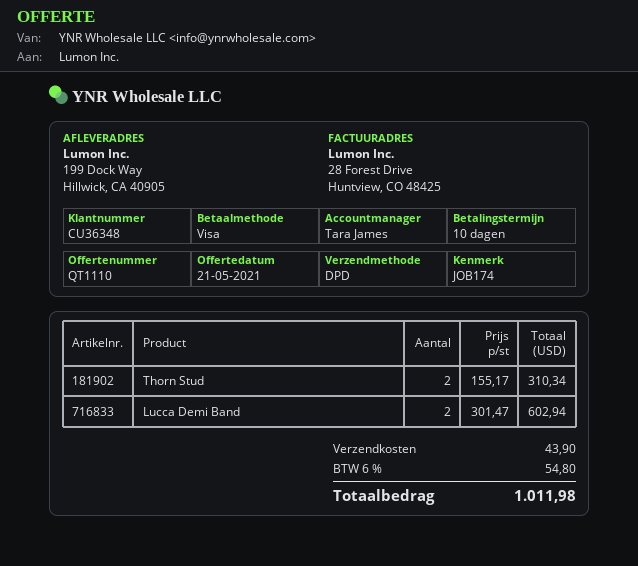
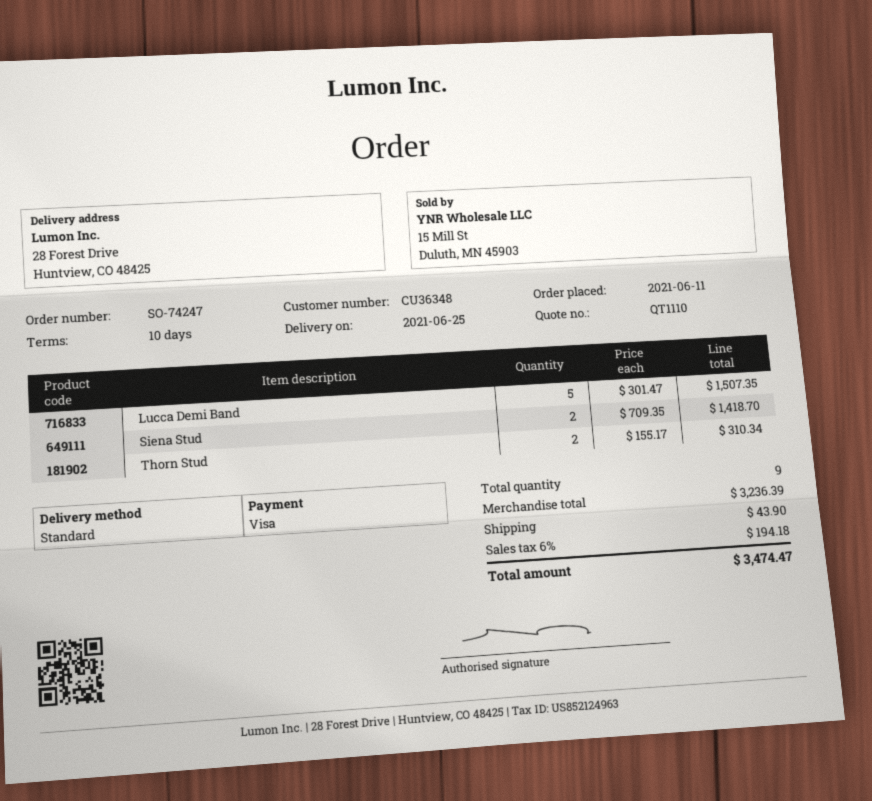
shipping method: DPD -> standard
ship to: 199 Dock Way, Hillwick, CA 40905 -> 28 Forest Drive, Huntview, CO 48425
Lucca Demi Band: 2 x 301.47 = 602.94 -> 5 x 301.47 = 1507.35
Siena Stud: none -> 2 x 709.35 = 1418.70
tax: 6% = 54.80 -> 6% = 194.18
total: 1011.98 -> 3474.47

